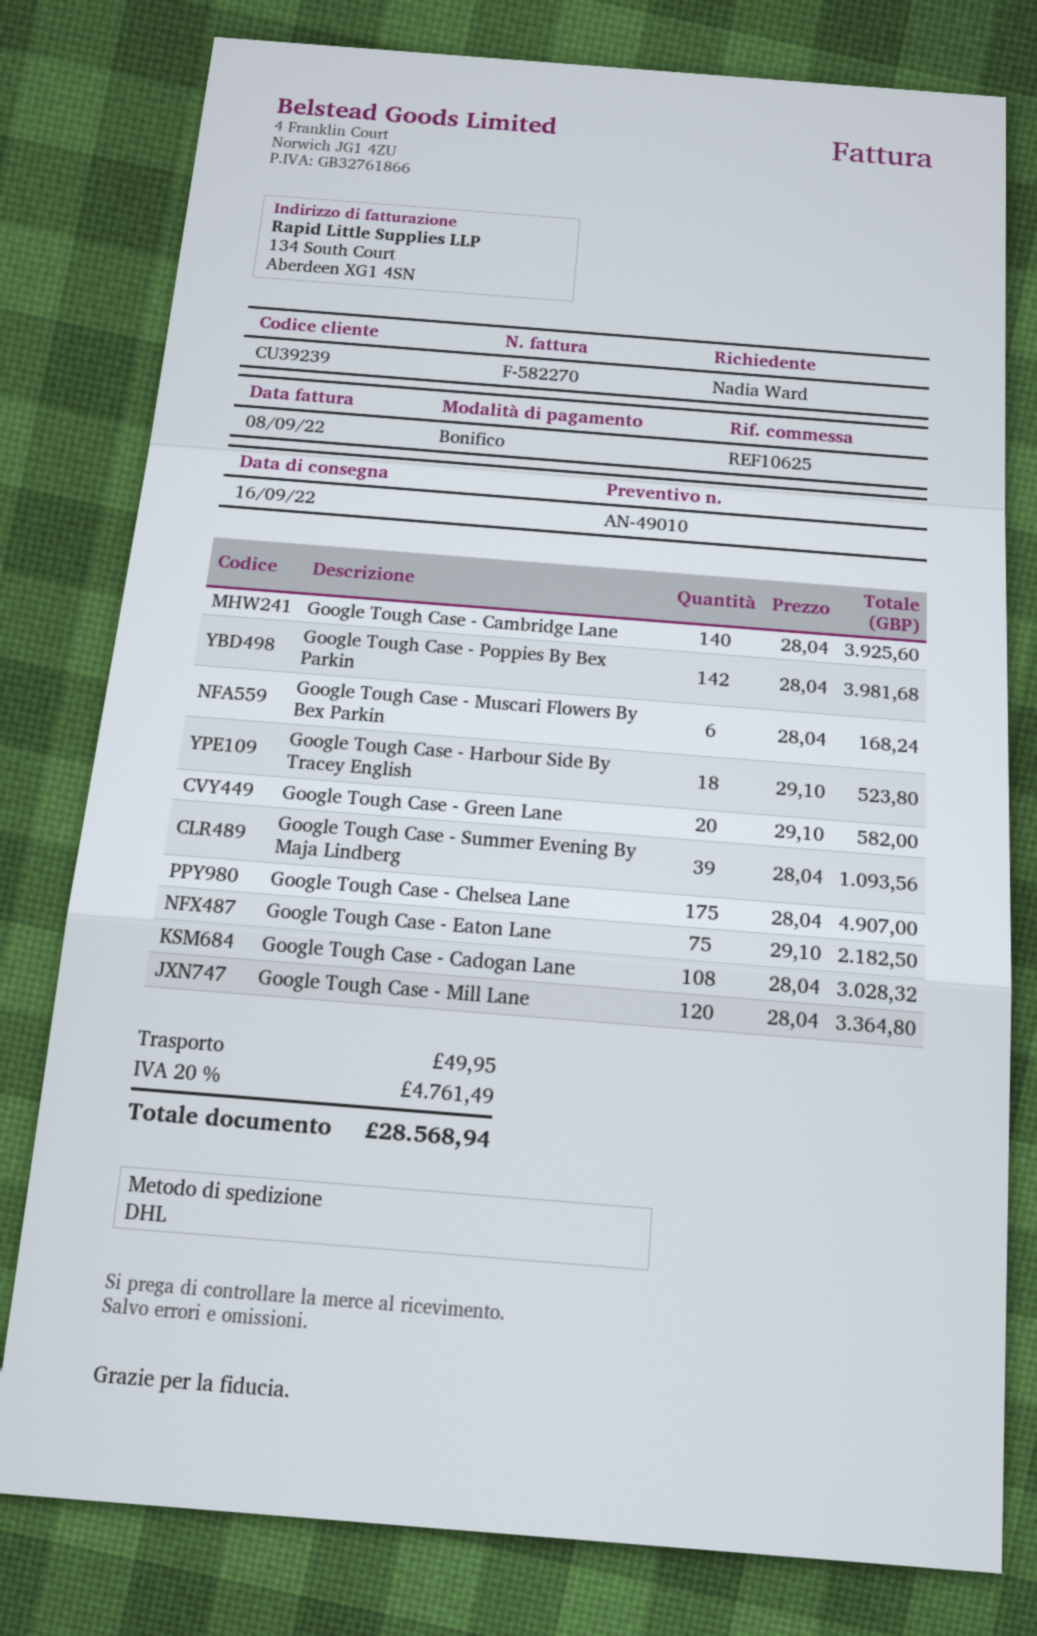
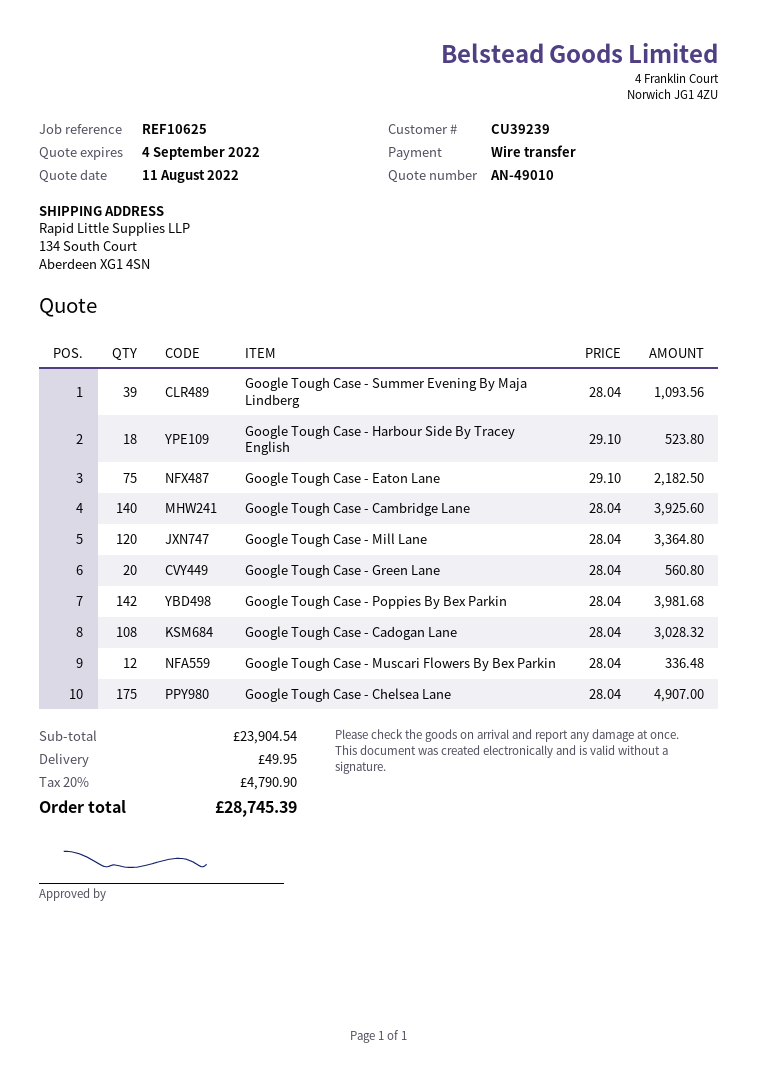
Google Tough Case - Muscari Flowers By Bex Parkin: 6 x 28.04 = 168.24 -> 12 x 28.04 = 336.48
Google Tough Case - Green Lane: 20 x 29.10 = 582.00 -> 20 x 28.04 = 560.80
tax: 20% = 4761.49 -> 20% = 4790.90
total: 28568.94 -> 28745.39

